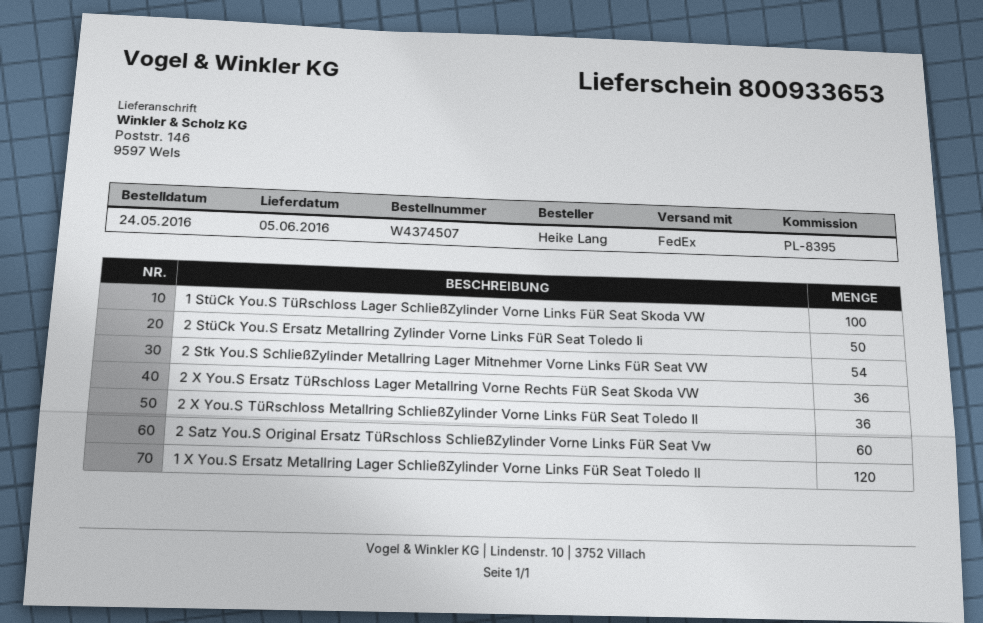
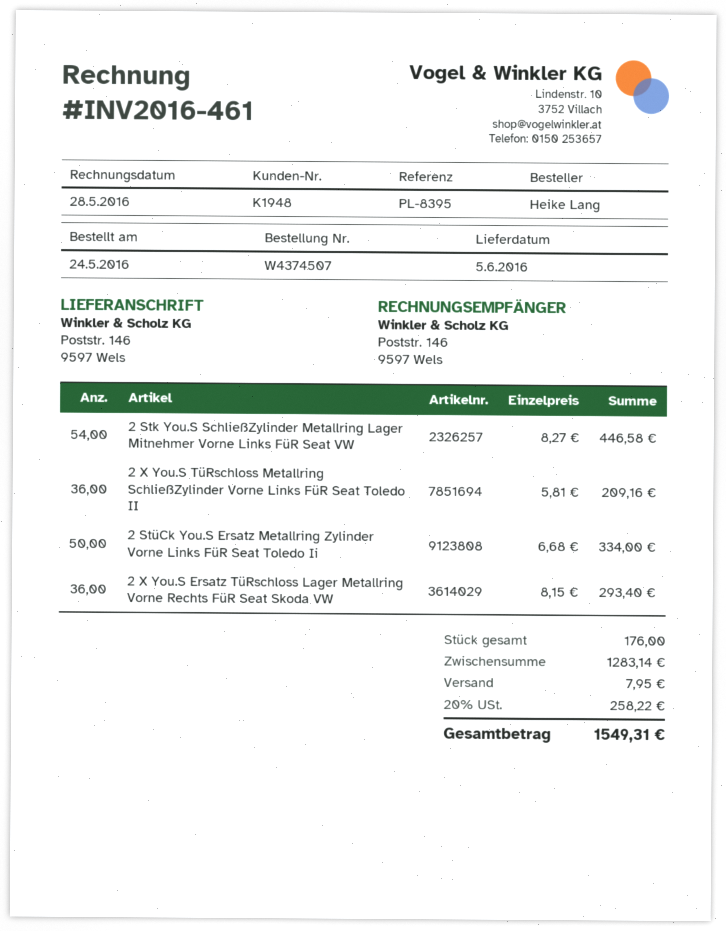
1 StüCk You.S TüRschloss Lager SchließZylinder Vorne Links FüR Seat Skoda VW: 100 -> none
2 Satz You.S Original Ersatz TüRschloss SchließZylinder Vorne Links FüR Seat Vw: 60 -> none
1 X You.S Ersatz Metallring Lager SchließZylinder Vorne Links FüR Seat Toledo II: 120 -> none

